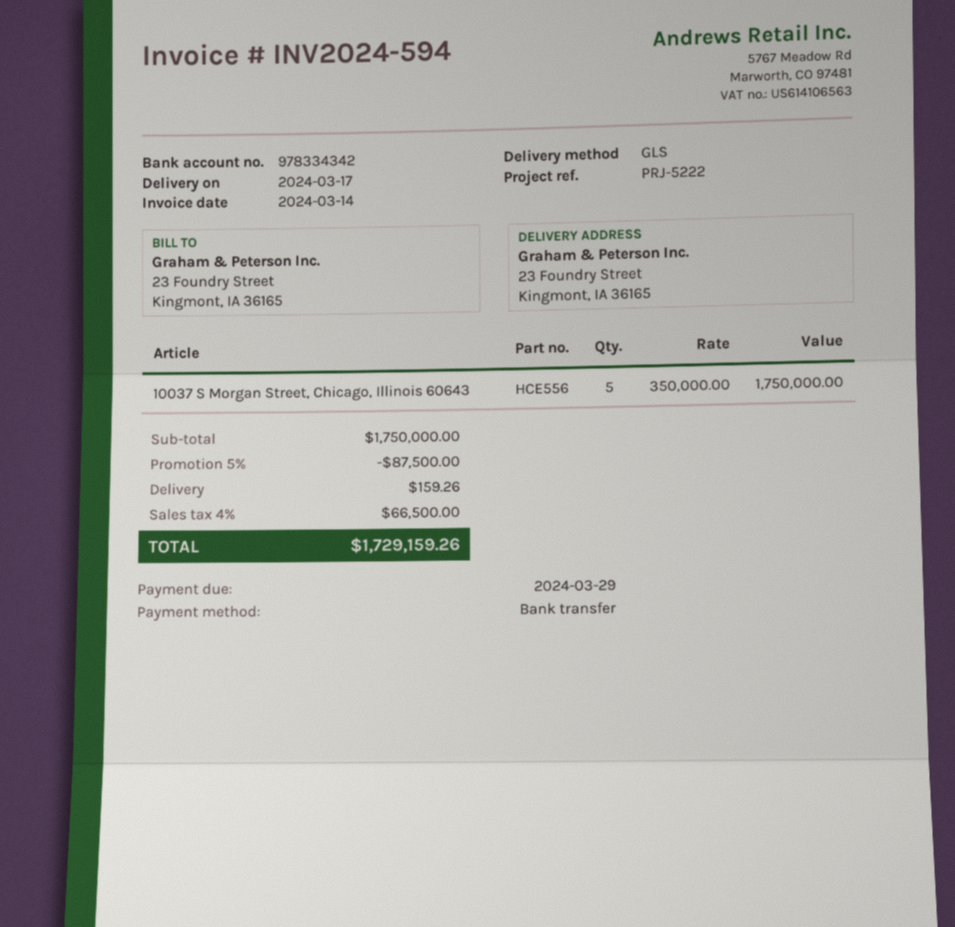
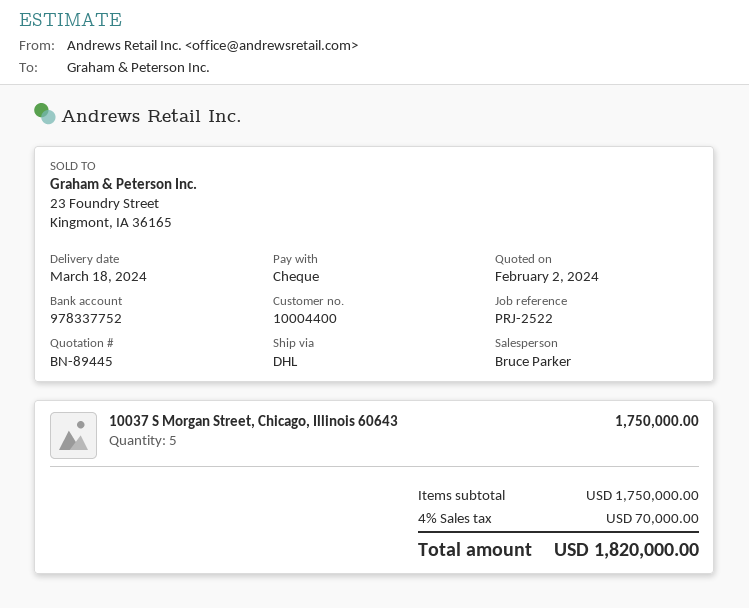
delivery date: 2024-03-17 -> 2024-03-18
reference: PRJ-5222 -> PRJ-2522
payment method: bank transfer -> cheque
bank account: 978334342 -> 978337752
shipping method: GLS -> DHL
discount: 5% = 87500.00 -> none
shipping: 159.26 -> none
tax: 4% = 66500.00 -> 4% = 70000.00
total: 1729159.26 -> 1820000.00

